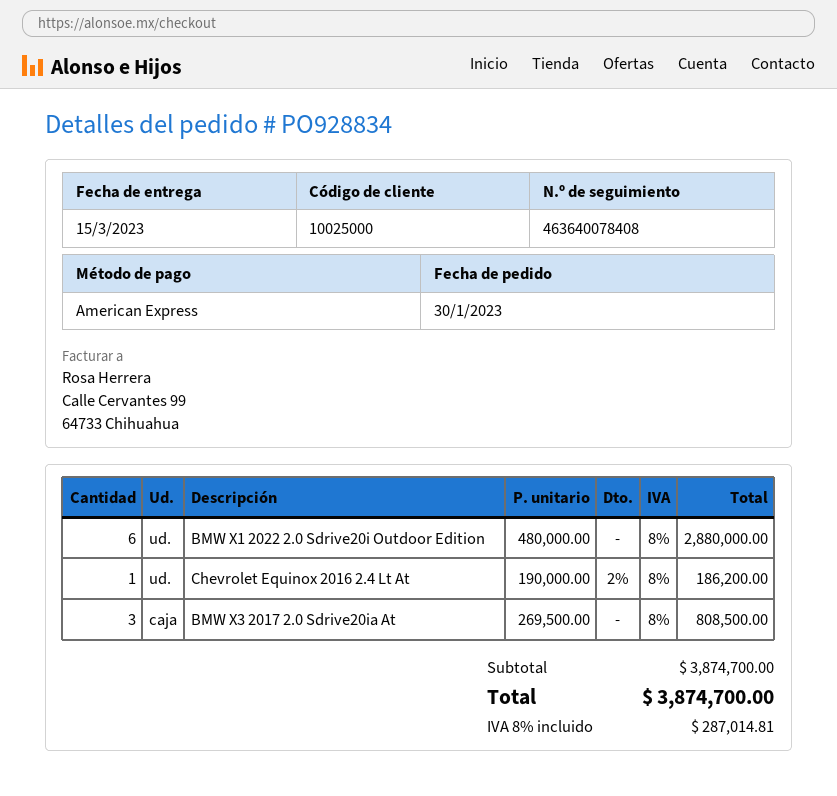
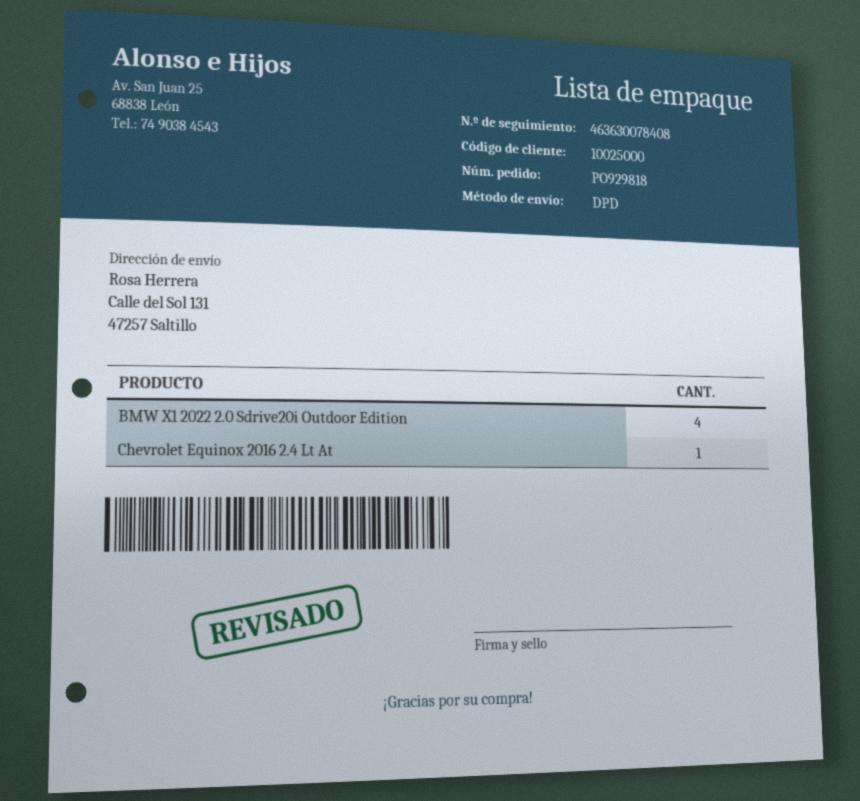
order number: PO928834 -> PO929818
tracking number: 463640078408 -> 463630078408
BMW X1 2022 2.0 Sdrive20i Outdoor Edition: 6 -> 4
BMW X3 2017 2.0 Sdrive20ia At: 3 -> none

